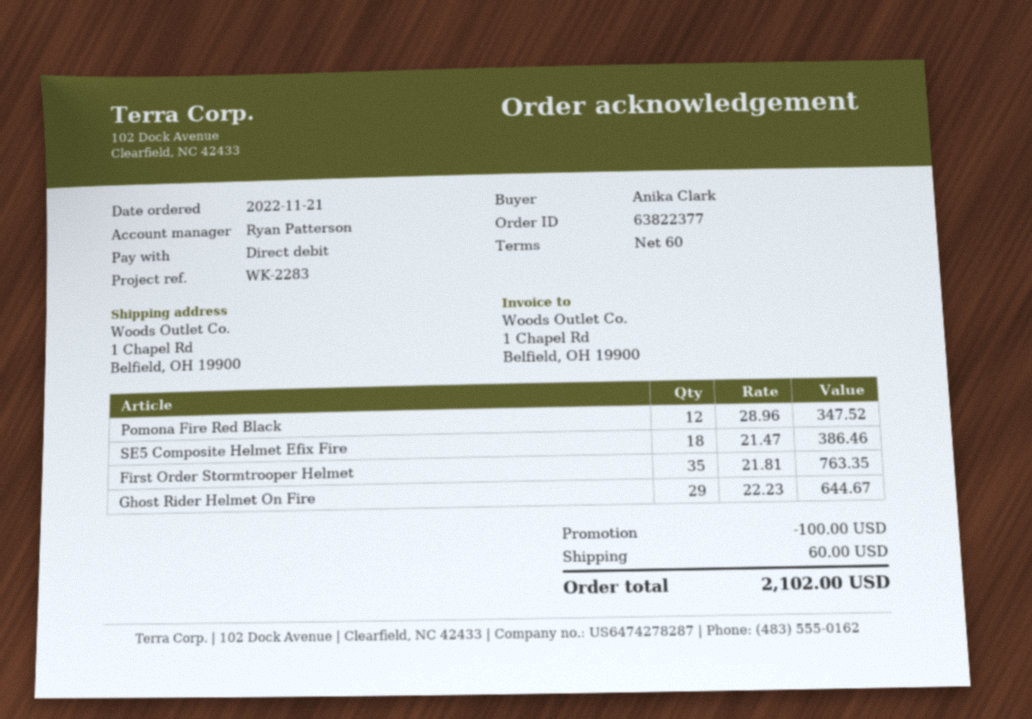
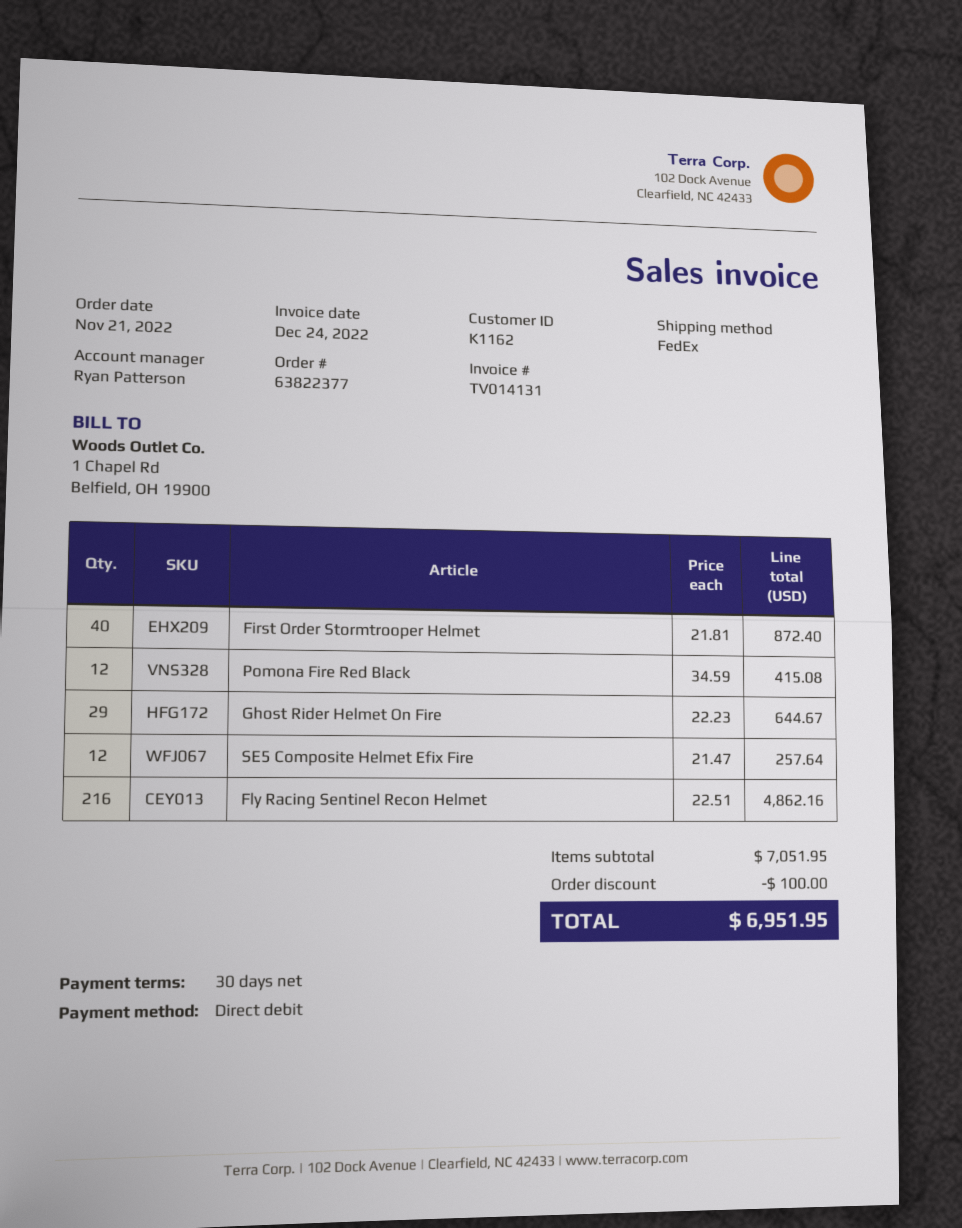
payment terms: 60 days -> 30 days
Pomona Fire Red Black: 12 x 28.96 = 347.52 -> 12 x 34.59 = 415.08
SE5 Composite Helmet Efix Fire: 18 x 21.47 = 386.46 -> 12 x 21.47 = 257.64
First Order Stormtrooper Helmet: 35 x 21.81 = 763.35 -> 40 x 21.81 = 872.40
Fly Racing Sentinel Recon Helmet: none -> 216 x 22.51 = 4862.16
shipping: 60.00 -> none
total: 2102.00 -> 6951.95

